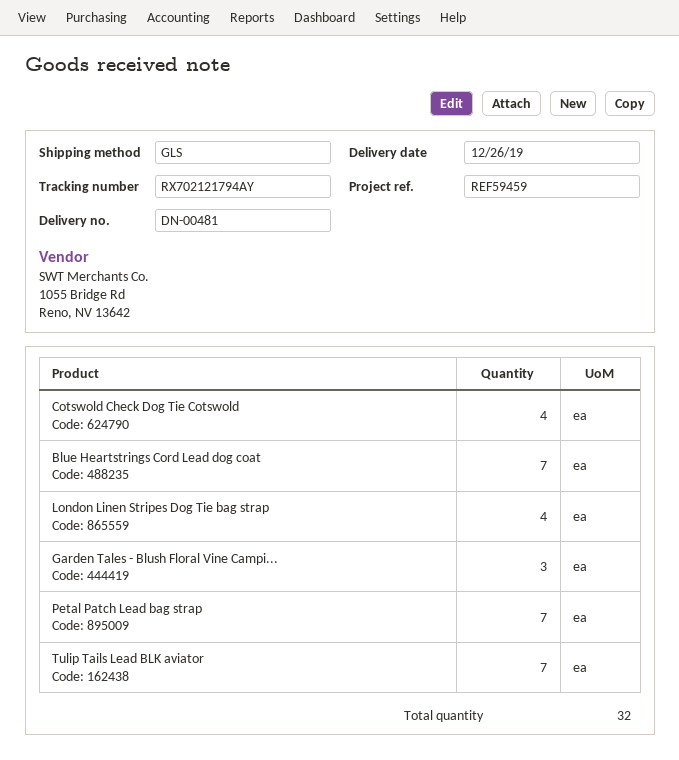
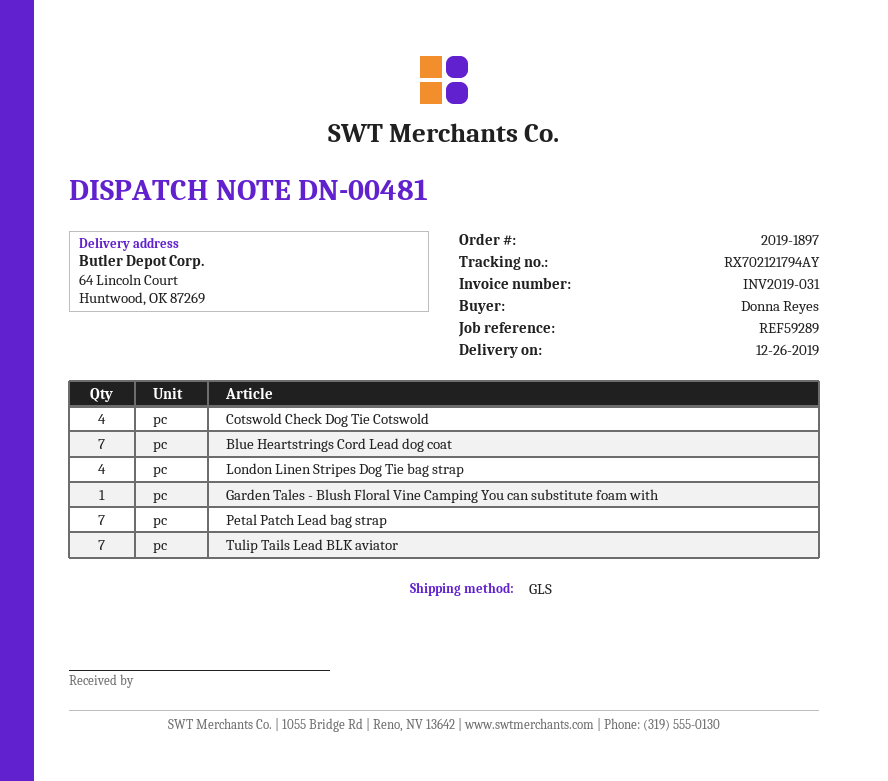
reference: REF59459 -> REF59289
Garden Tales - Blush Floral Vine Campi...: 3 -> 1

